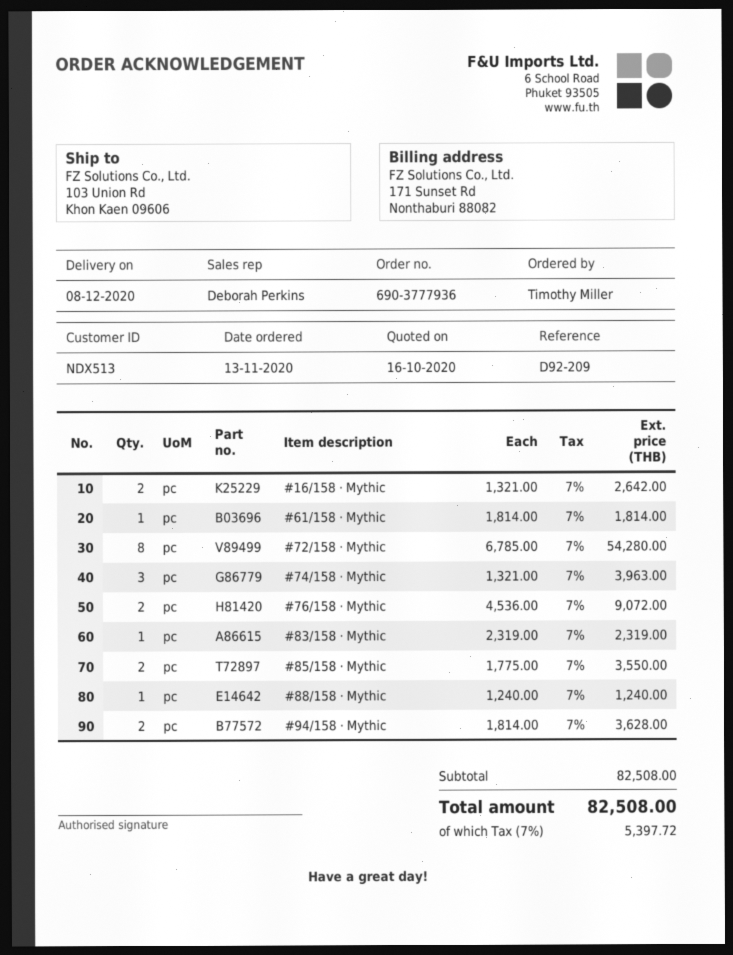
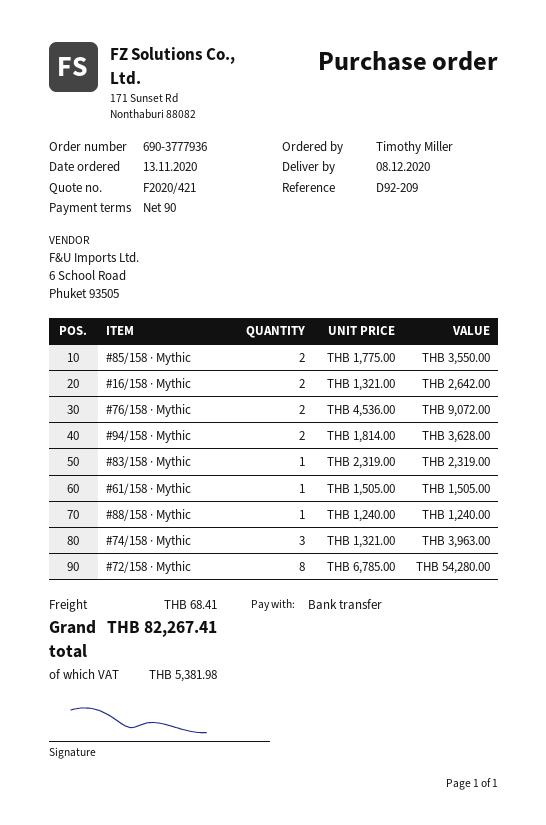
#61/158 · Mythic: 1 x 1814.00 = 1814.00 -> 1 x 1505.00 = 1505.00
shipping: none -> 68.41
tax: 5397.72 -> 5381.98
total: 82508.00 -> 82267.41

